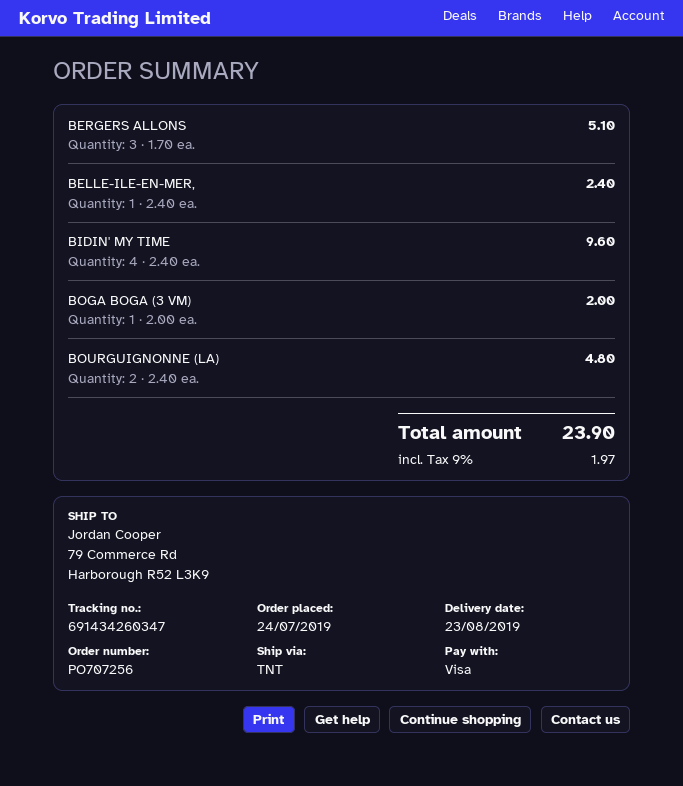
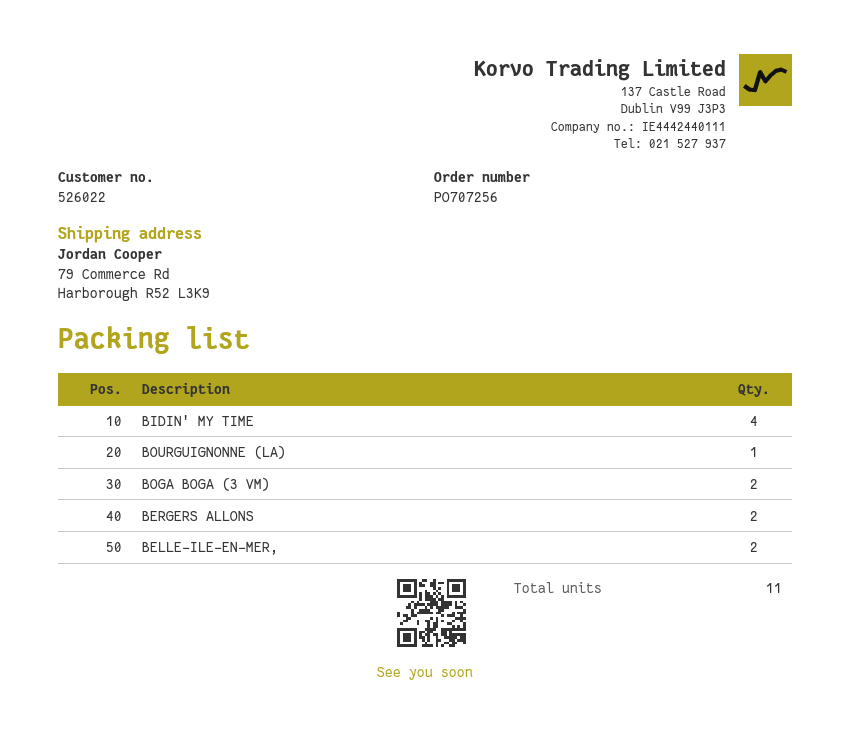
BERGERS ALLONS: 3 -> 2
BELLE-ILE-EN-MER,: 1 -> 2
BOGA BOGA (3 VM): 1 -> 2
BOURGUIGNONNE (LA): 2 -> 1

